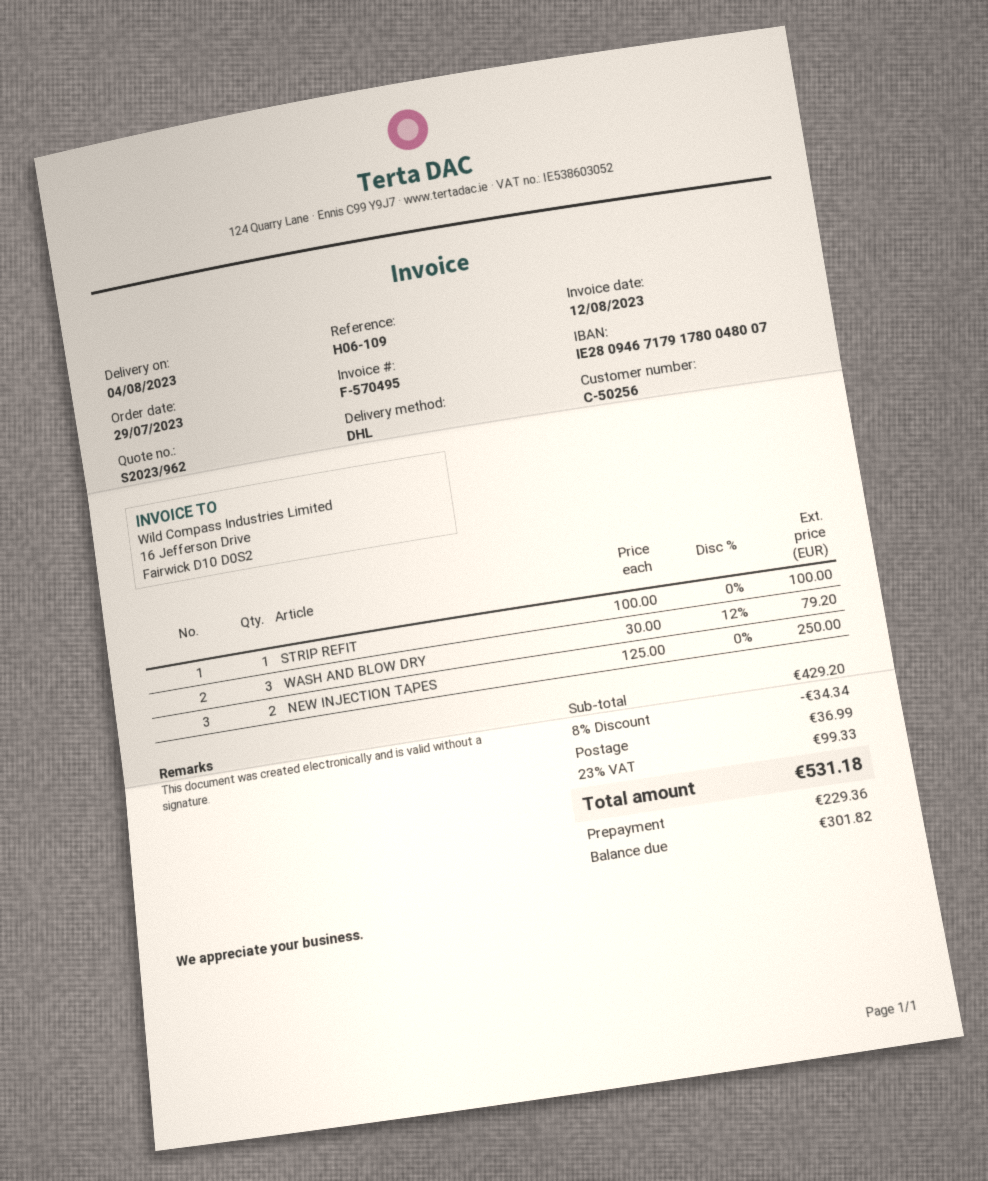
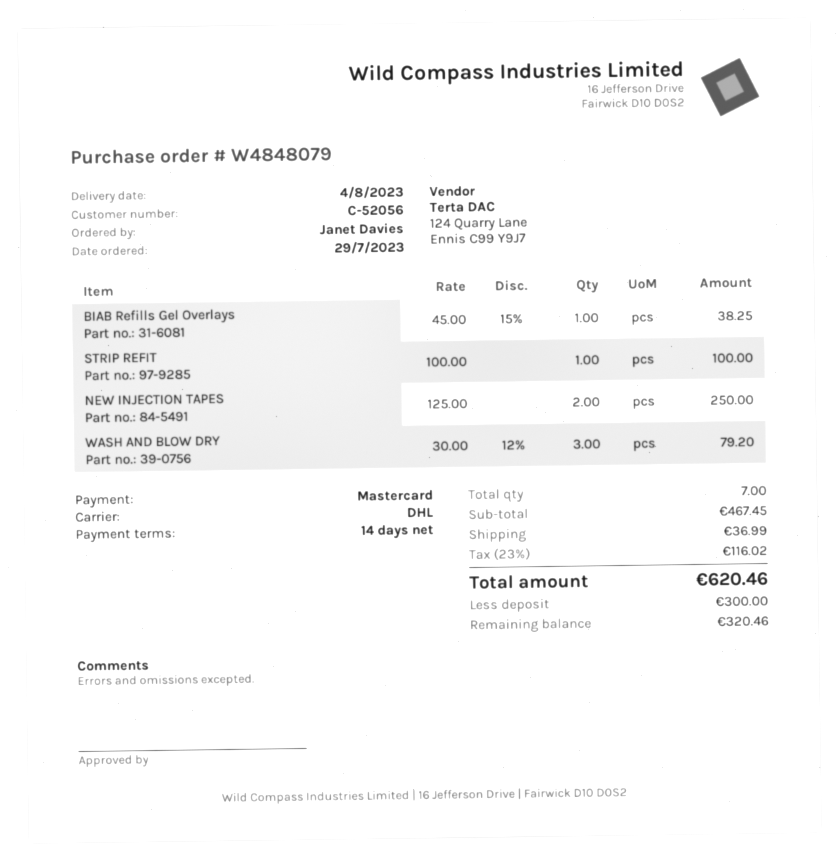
customer number: C-50256 -> C-52056
BIAB Refills Gel Overlays: none -> 1 x 45.00 - 15% = 38.25
subtotal: 429.20 -> 467.45
discount: 8% = 34.34 -> none
tax: 23% = 99.33 -> 23% = 116.02
total: 531.18 -> 620.46
deposit: 229.36 -> 300.00
balance: 301.82 -> 320.46

